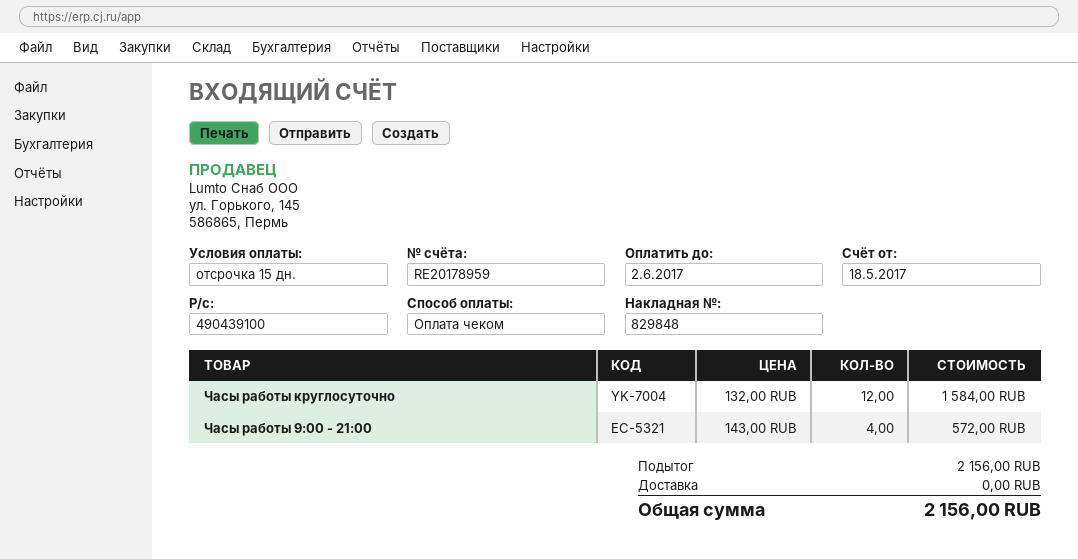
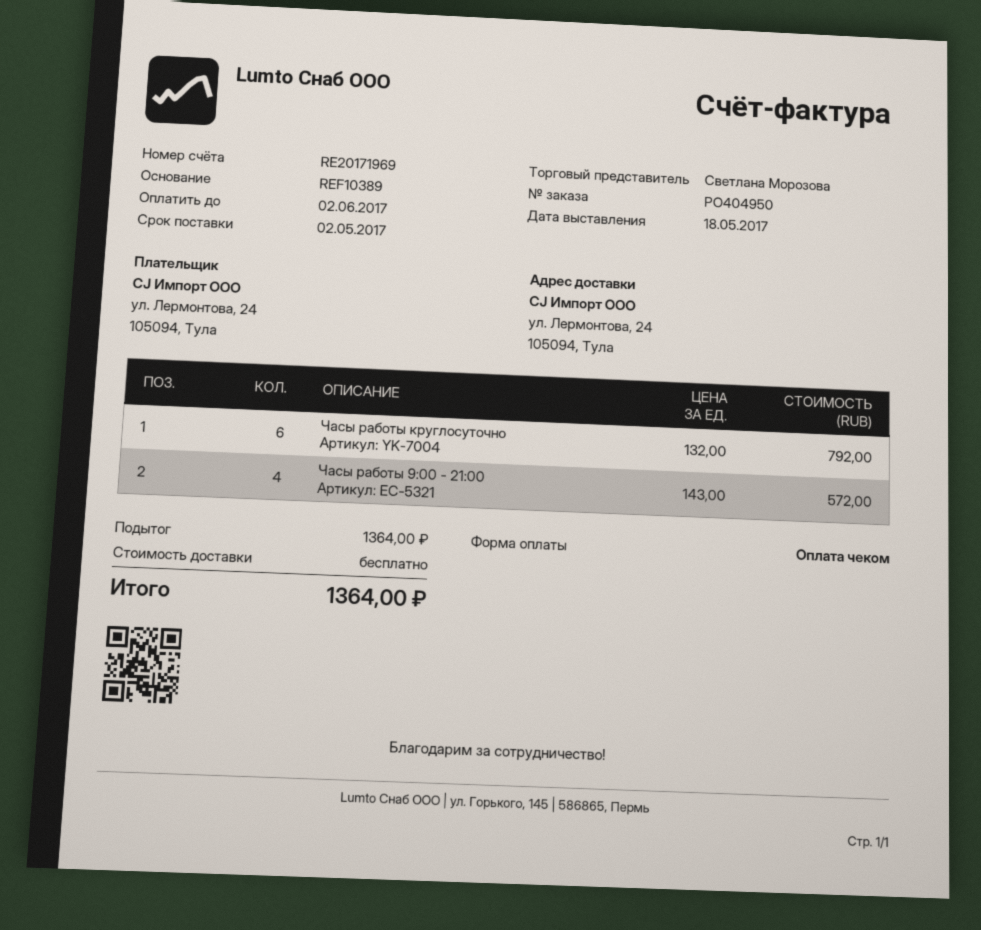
invoice number: RE20178959 -> RE20171969
Часы работы круглосуточно: 12 x 132.00 = 1584.00 -> 6 x 132.00 = 792.00
subtotal: 2156.00 -> 1364.00
total: 2156.00 -> 1364.00

